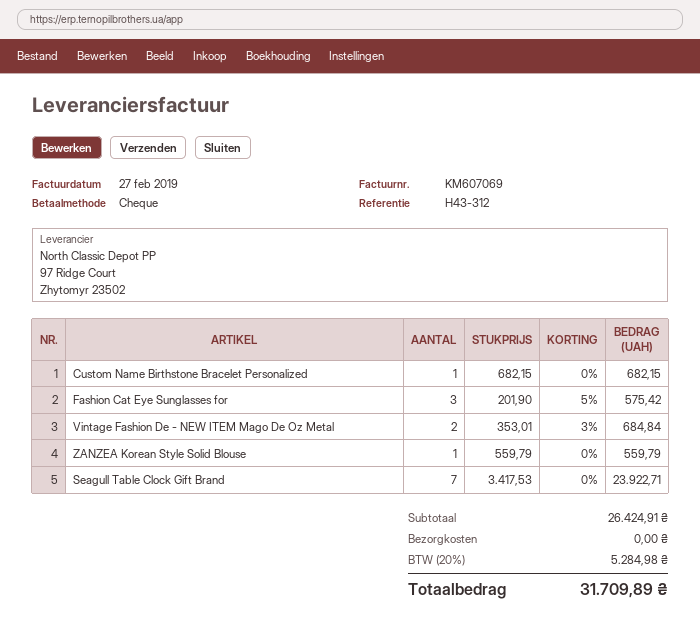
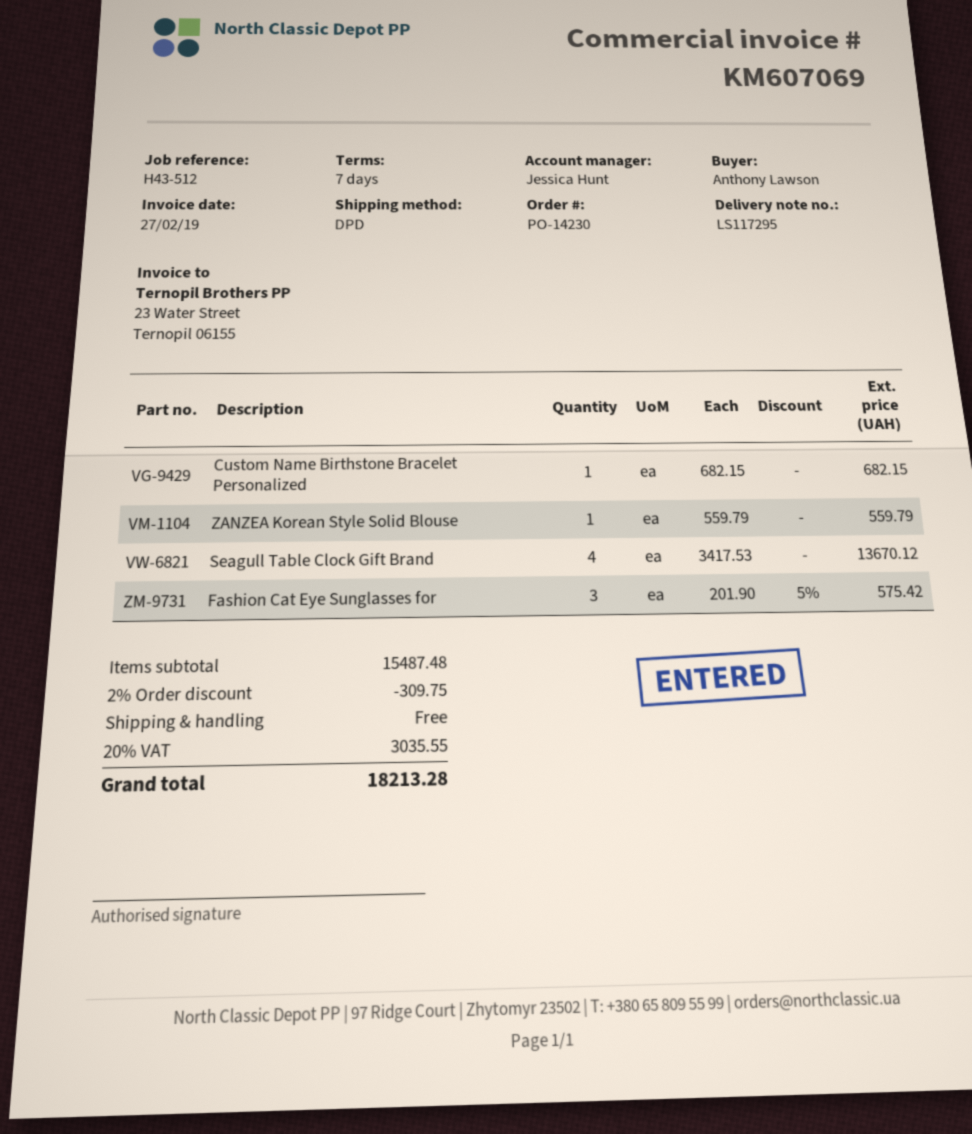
reference: H43-312 -> H43-512
Vintage Fashion De - NEW ITEM Mago De Oz Metal: 2 x 353.01 - 3% = 684.84 -> none
Seagull Table Clock Gift Brand: 7 x 3417.53 = 23922.71 -> 4 x 3417.53 = 13670.12
subtotal: 26424.91 -> 15487.48
discount: none -> 2% = 309.75
tax: 20% = 5284.98 -> 20% = 3035.55
total: 31709.89 -> 18213.28

